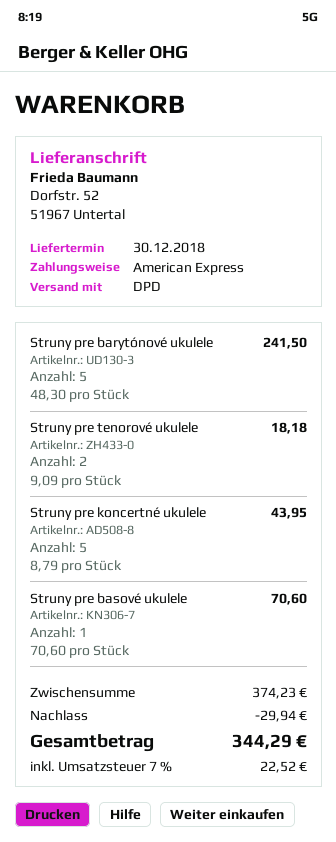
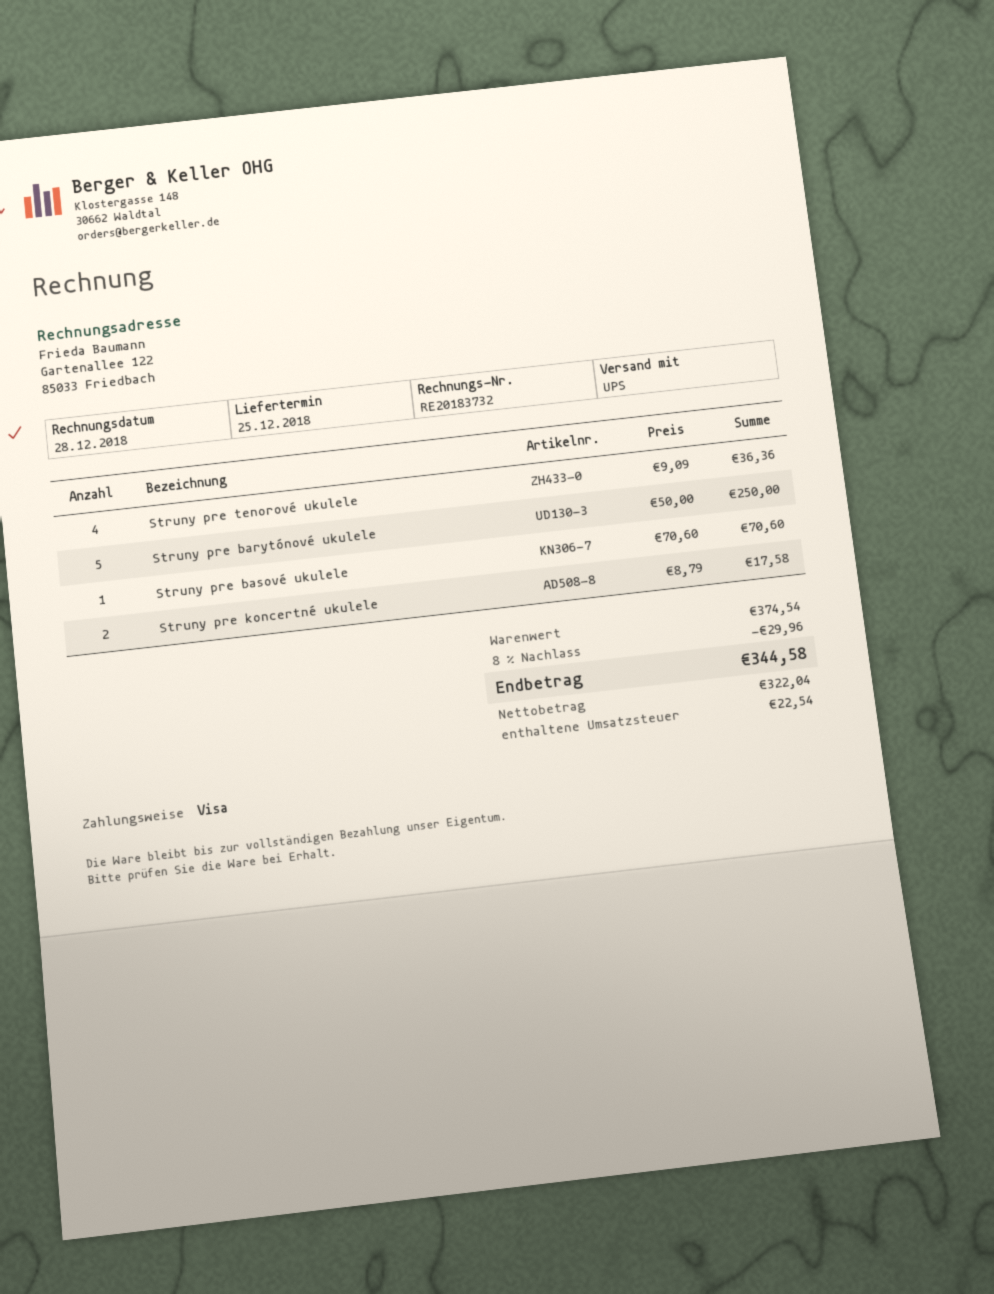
delivery date: 2018-12-30 -> 2018-12-25
payment method: American Express -> Visa
shipping method: DPD -> UPS
Struny pre barytónové ukulele: 5 x 48.30 = 241.50 -> 5 x 50.00 = 250.00
Struny pre tenorové ukulele: 2 x 9.09 = 18.18 -> 4 x 9.09 = 36.36
Struny pre koncertné ukulele: 5 x 8.79 = 43.95 -> 2 x 8.79 = 17.58
subtotal: 374.23 -> 374.54
discount: 29.94 -> 29.96
tax: 22.52 -> 22.54
total: 344.29 -> 344.58

